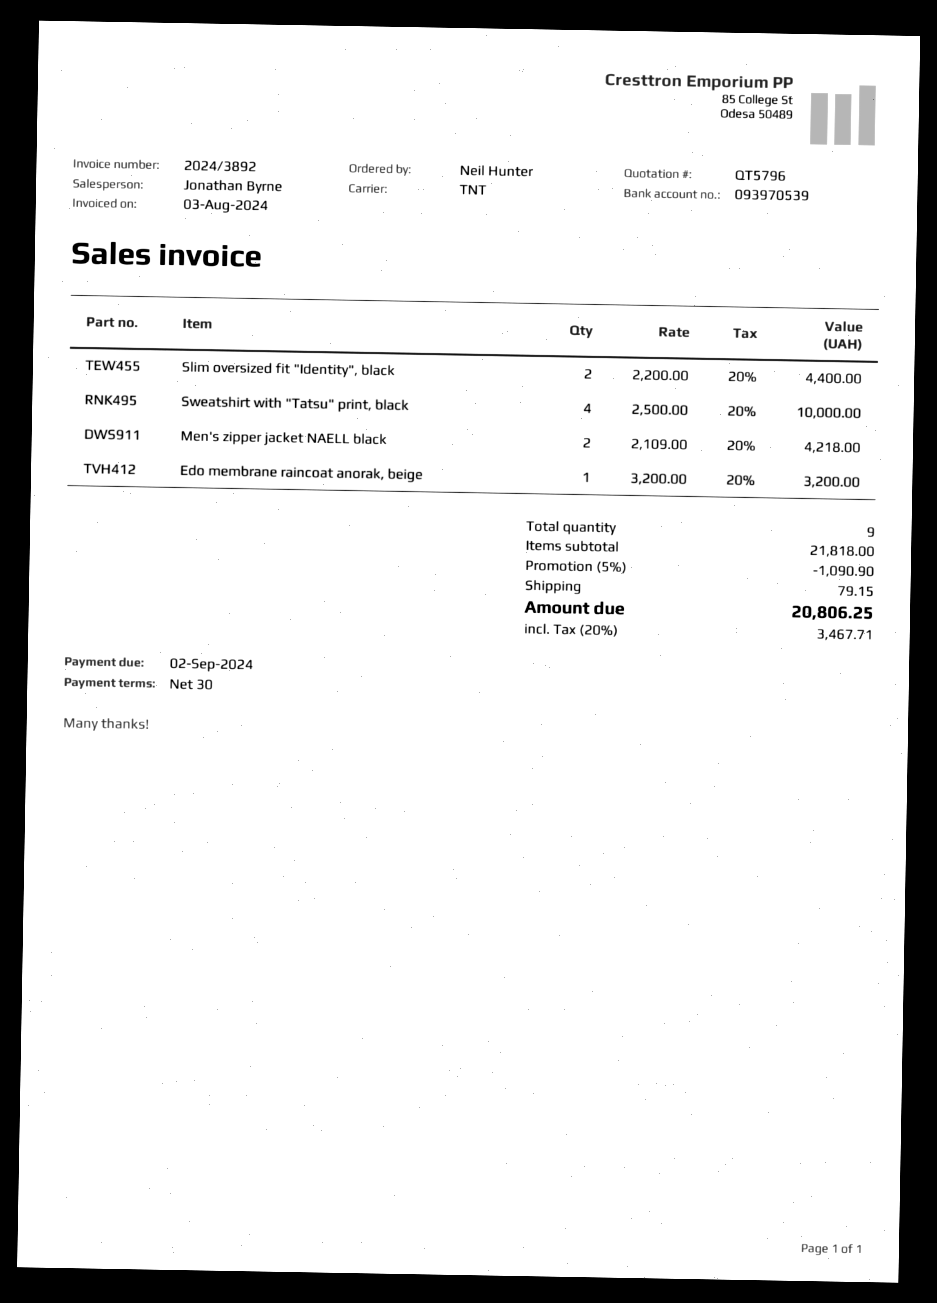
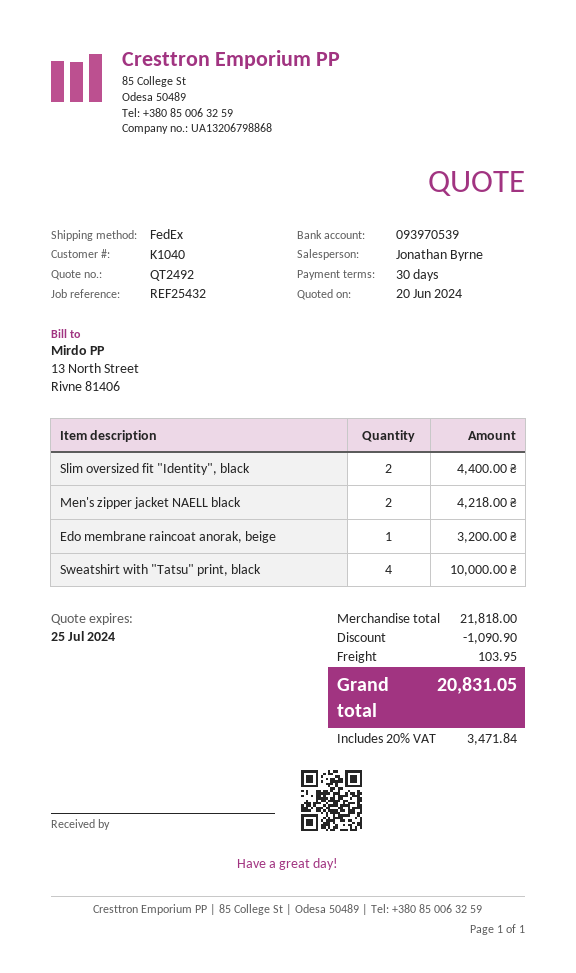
quote number: QT5796 -> QT2492
shipping method: TNT -> FedEx
shipping: 79.15 -> 103.95
tax: 20% = 3467.71 -> 20% = 3471.84
total: 20806.25 -> 20831.05

